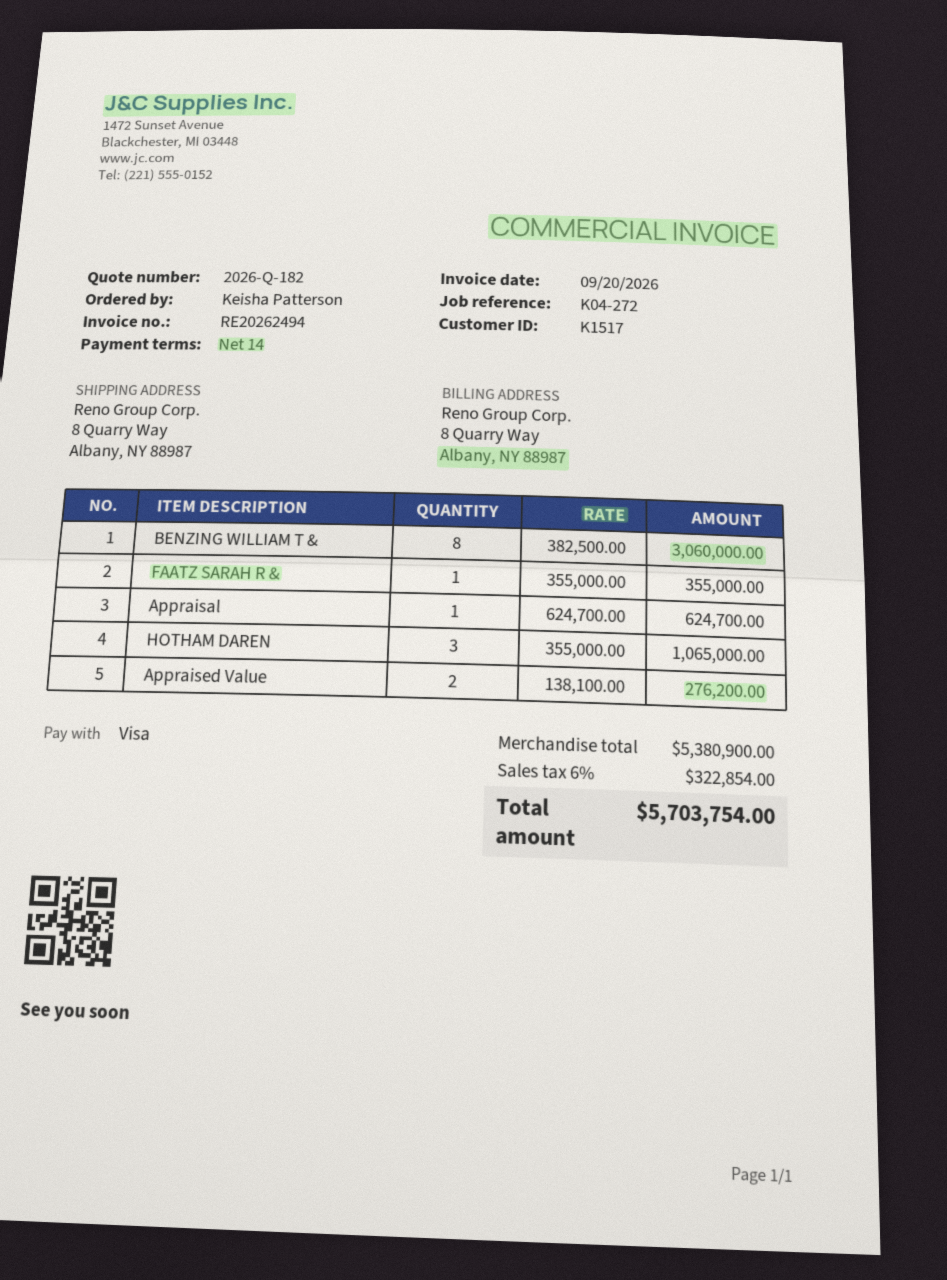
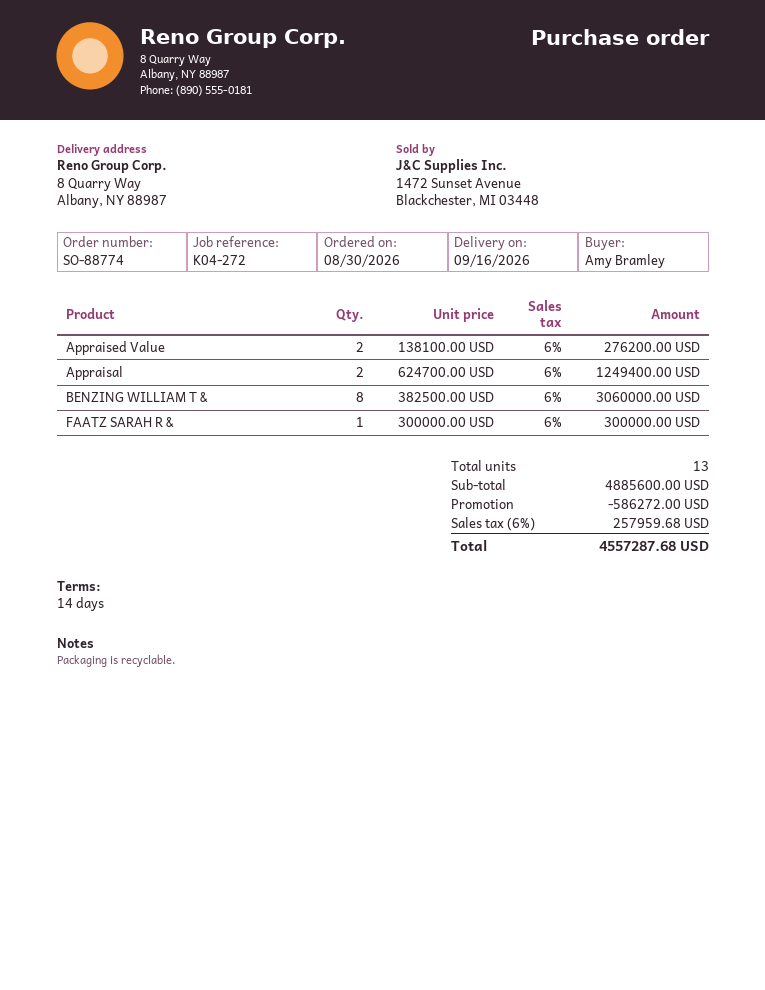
ordered by: Keisha Patterson -> Amy Bramley
FAATZ SARAH R &: 1 x 355000.00 = 355000.00 -> 1 x 300000.00 = 300000.00
Appraisal: 1 x 624700.00 = 624700.00 -> 2 x 624700.00 = 1249400.00
HOTHAM DAREN: 3 x 355000.00 = 1065000.00 -> none
subtotal: 5380900.00 -> 4885600.00
discount: none -> 586272.00
tax: 6% = 322854.00 -> 6% = 257959.68
total: 5703754.00 -> 4557287.68

